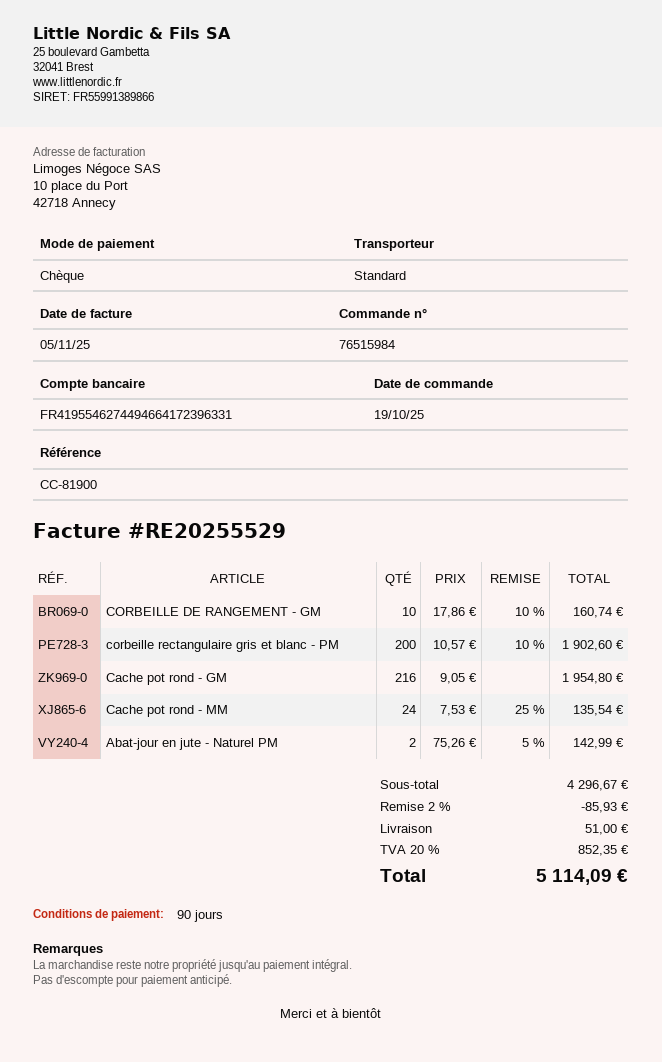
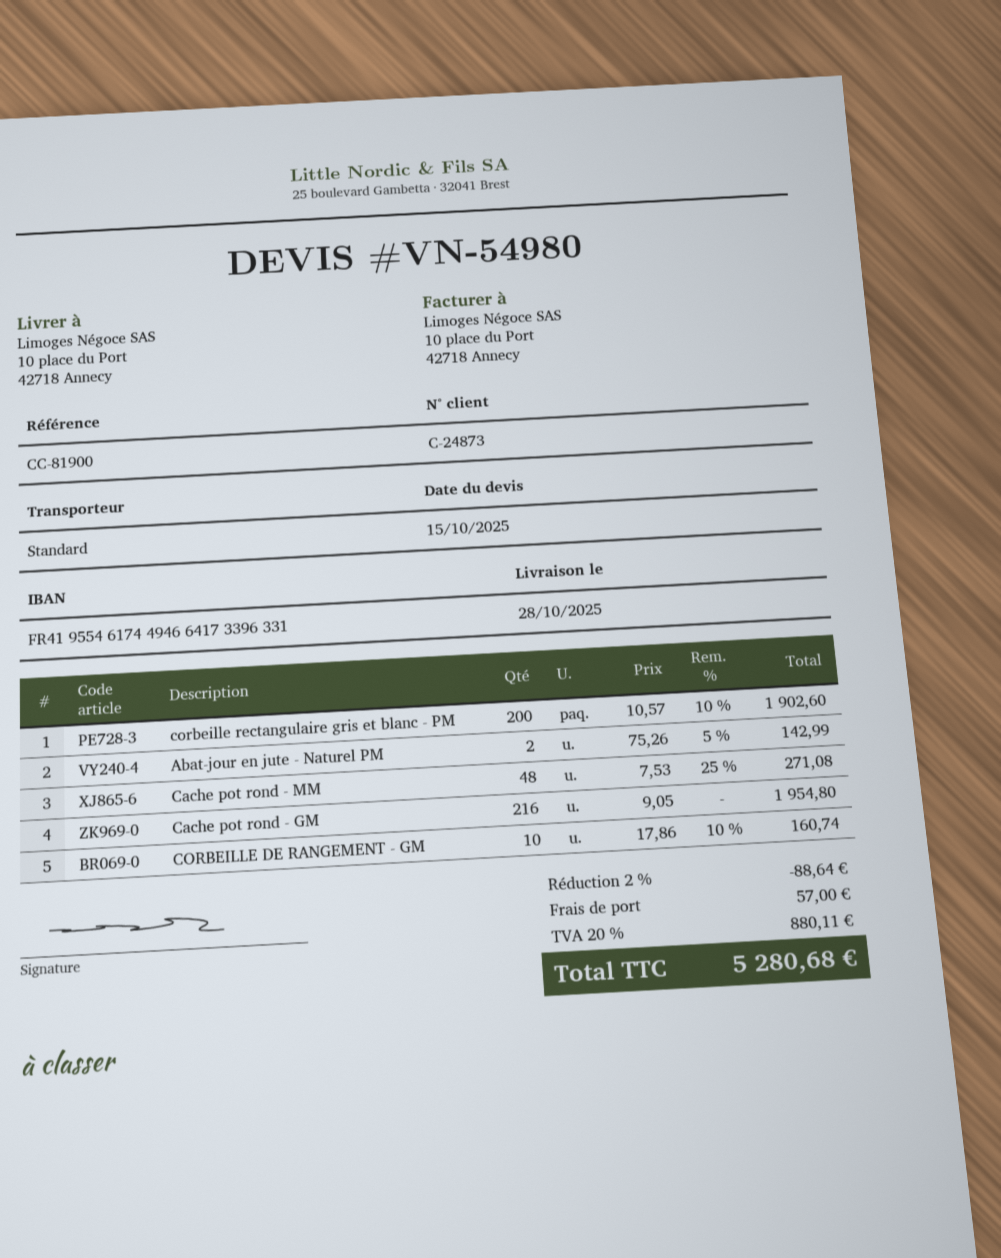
bank account: FR4195546274494664172396331 -> FR4195546174494664173396331
Cache pot rond - MM: 24 x 7.53 - 25% = 135.54 -> 48 x 7.53 - 25% = 271.08
discount: 2% = 85.93 -> 2% = 88.64
shipping: 51.00 -> 57.00
tax: 20% = 852.35 -> 20% = 880.11
total: 5114.09 -> 5280.68

